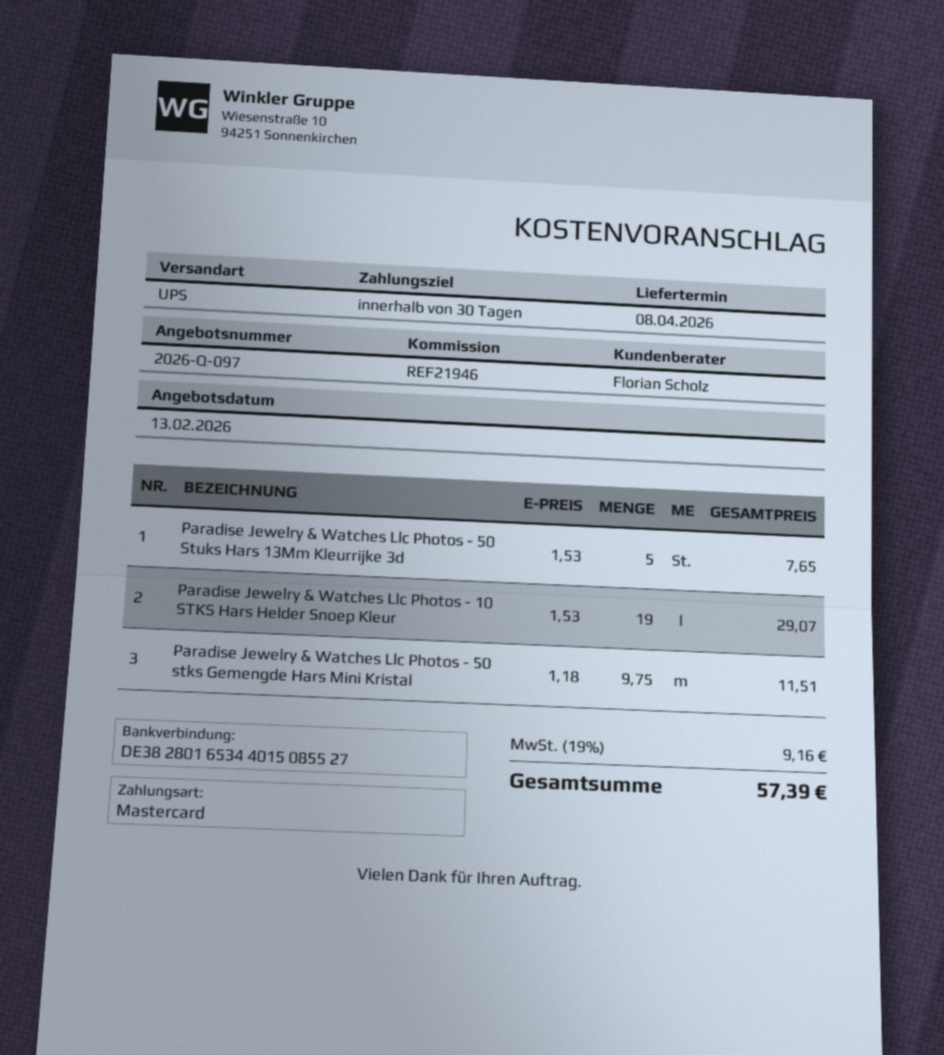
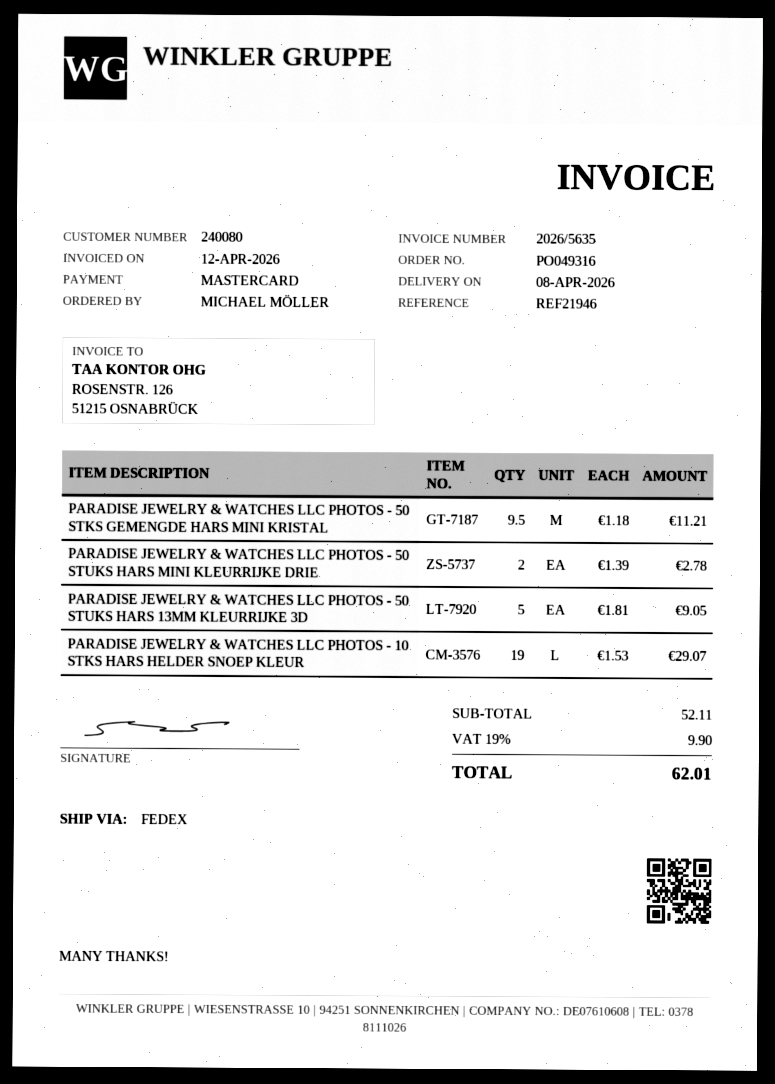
shipping method: UPS -> FedEx
Paradise Jewelry & Watches Llc Photos - 50 Stuks Hars 13Mm Kleurrijke 3d: 5 x 1.53 = 7.65 -> 5 x 1.81 = 9.05
Paradise Jewelry & Watches Llc Photos - 50 stks Gemengde Hars Mini Kristal: 9.75 x 1.18 = 11.51 -> 9.5 x 1.18 = 11.21
PARADISE JEWELRY & WATCHES LLC PHOTOS - 50 STUKS HARS MINI KLEURRIJKE DRIE: none -> 2 x 1.39 = 2.78
tax: 19% = 9.16 -> 19% = 9.90
total: 57.39 -> 62.01

